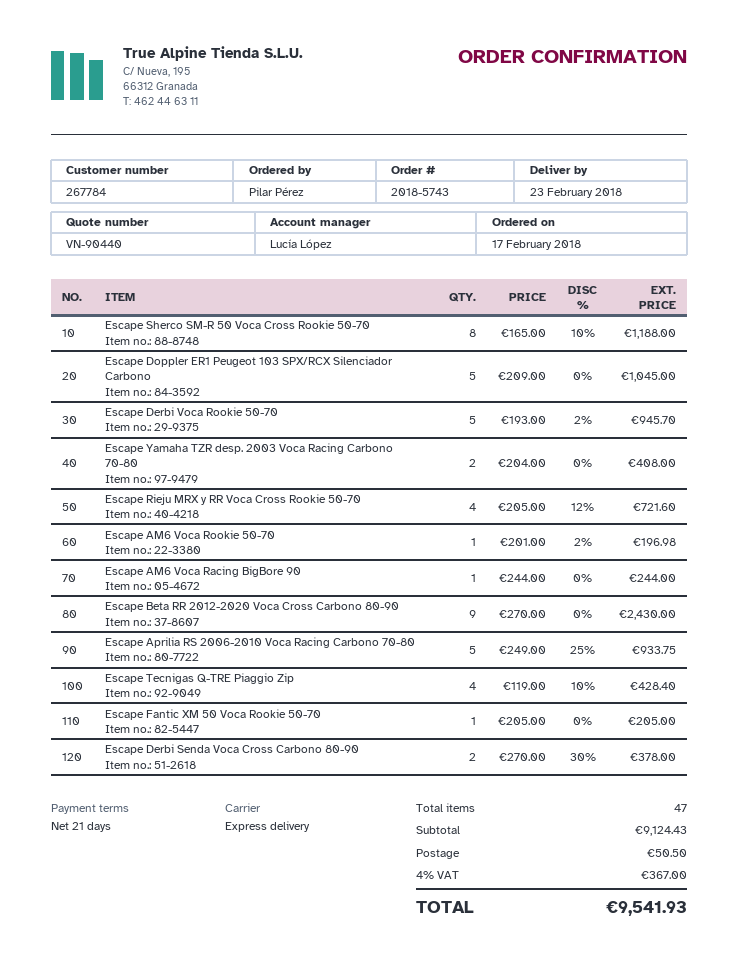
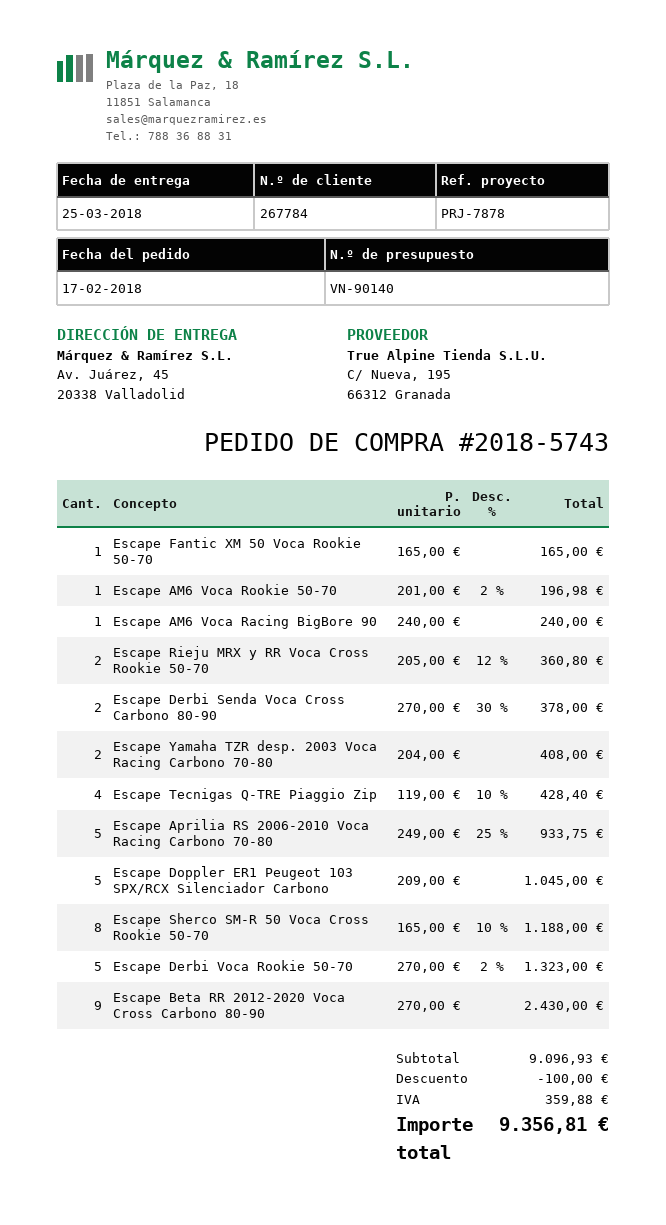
quote number: VN-90440 -> VN-90140
delivery date: 2018-02-23 -> 2018-03-25
Escape Derbi Voca Rookie 50-70: 5 x 193.00 - 2% = 945.70 -> 5 x 270.00 - 2% = 1323.00
Escape Rieju MRX y RR Voca Cross Rookie 50-70: 4 x 205.00 - 12% = 721.60 -> 2 x 205.00 - 12% = 360.80
Escape AM6 Voca Racing BigBore 90: 1 x 244.00 = 244.00 -> 1 x 240.00 = 240.00
Escape Fantic XM 50 Voca Rookie 50-70: 1 x 205.00 = 205.00 -> 1 x 165.00 = 165.00
subtotal: 9124.43 -> 9096.93
discount: none -> 100.00
shipping: 50.50 -> none
tax: 367.00 -> 359.88
total: 9541.93 -> 9356.81

